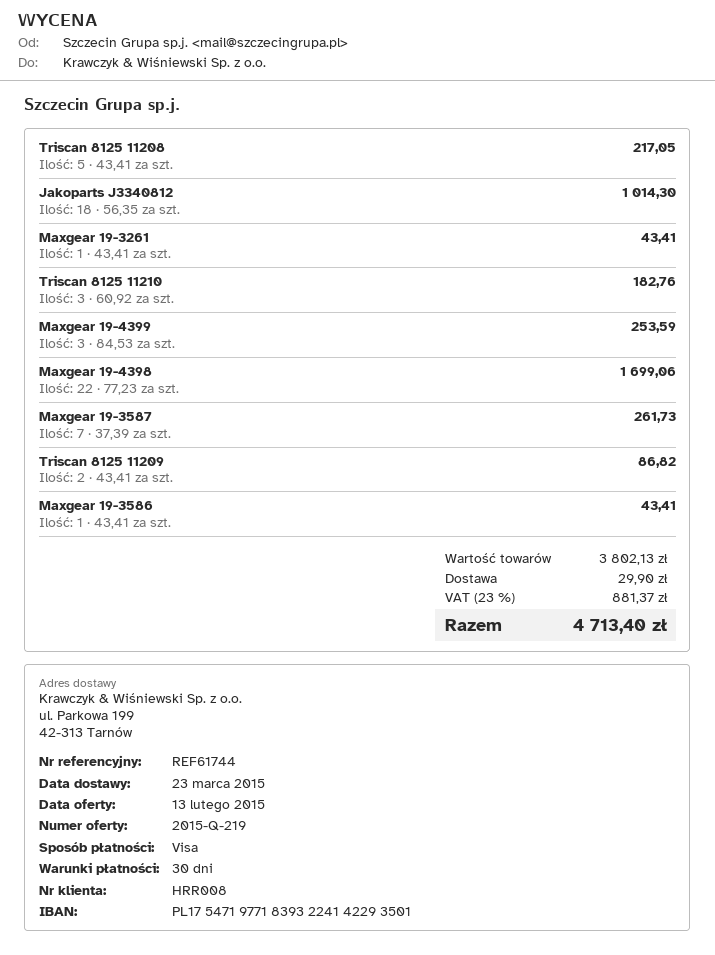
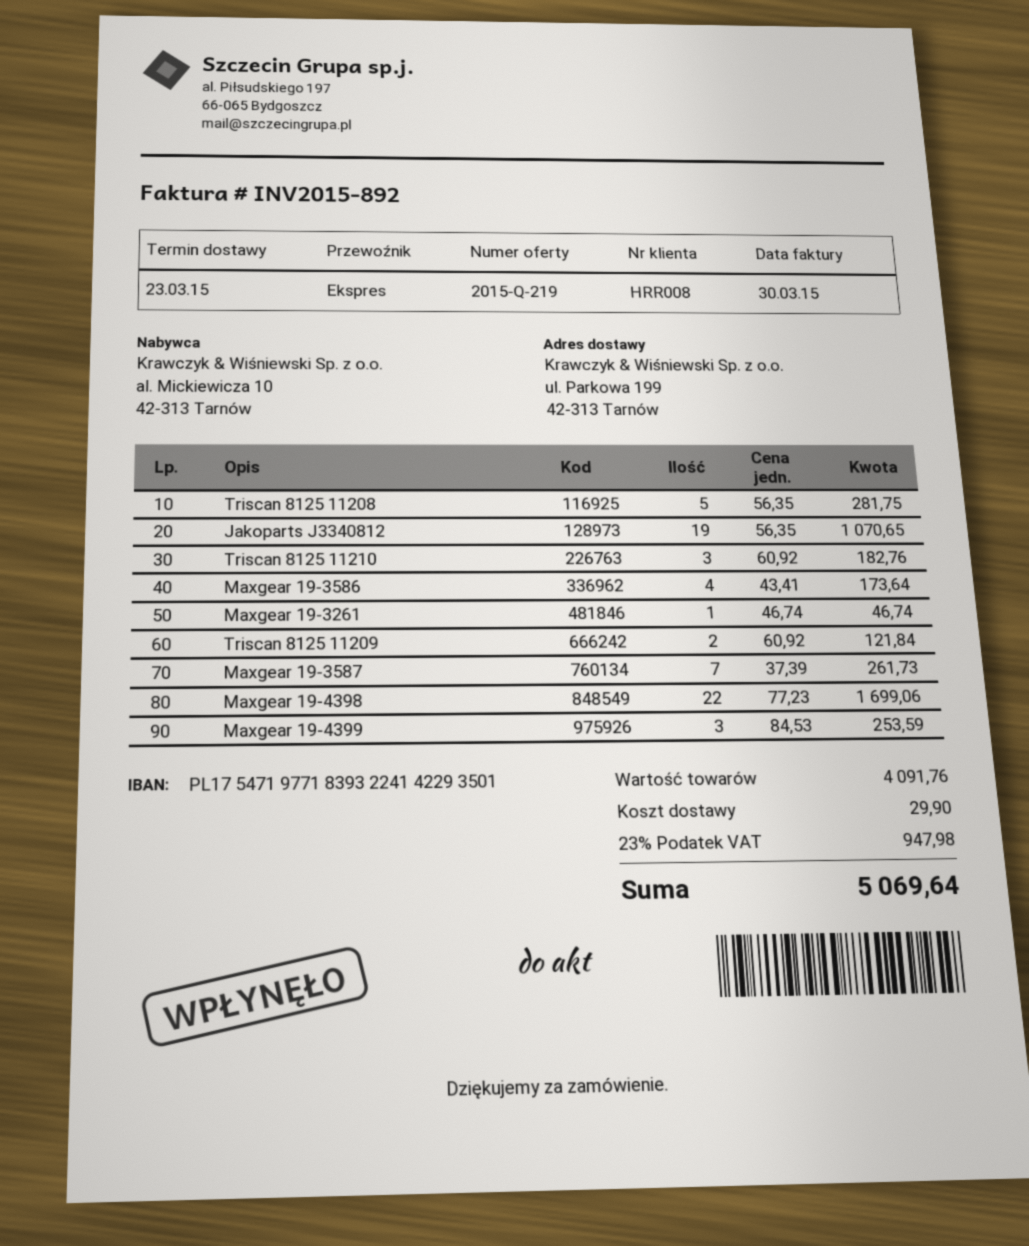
Triscan 8125 11208: 5 x 43.41 = 217.05 -> 5 x 56.35 = 281.75
Jakoparts J3340812: 18 x 56.35 = 1014.30 -> 19 x 56.35 = 1070.65
Maxgear 19-3261: 1 x 43.41 = 43.41 -> 1 x 46.74 = 46.74
Triscan 8125 11209: 2 x 43.41 = 86.82 -> 2 x 60.92 = 121.84
Maxgear 19-3586: 1 x 43.41 = 43.41 -> 4 x 43.41 = 173.64
subtotal: 3802.13 -> 4091.76
tax: 23% = 881.37 -> 23% = 947.98
total: 4713.40 -> 5069.64

